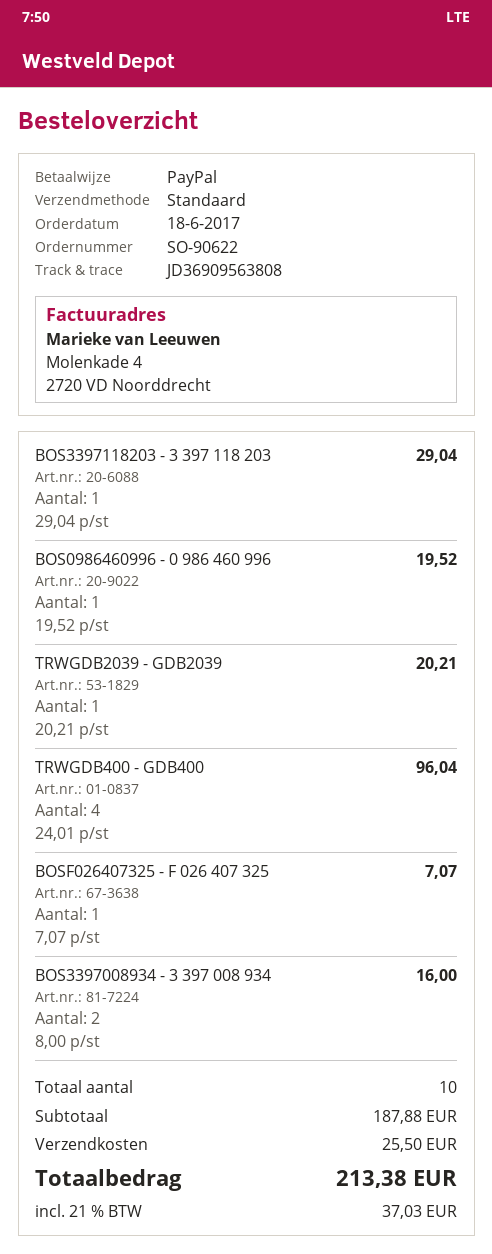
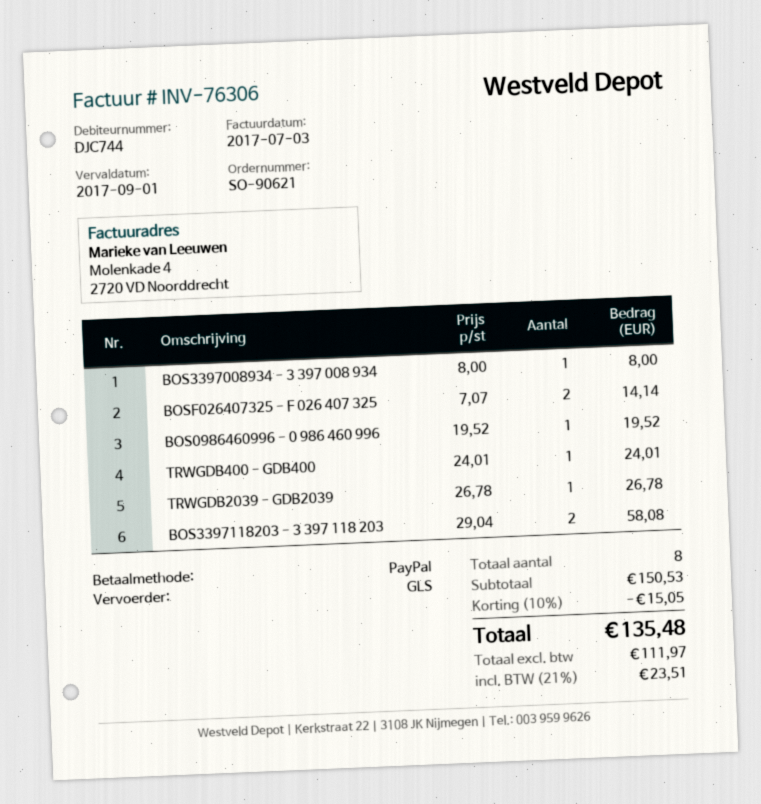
order number: SO-90622 -> SO-90621
shipping method: standard -> GLS
BOS3397118203 - 3 397 118 203: 1 x 29.04 = 29.04 -> 2 x 29.04 = 58.08
TRWGDB2039 - GDB2039: 1 x 20.21 = 20.21 -> 1 x 26.78 = 26.78
TRWGDB400 - GDB400: 4 x 24.01 = 96.04 -> 1 x 24.01 = 24.01
BOSF026407325 - F 026 407 325: 1 x 7.07 = 7.07 -> 2 x 7.07 = 14.14
BOS3397008934 - 3 397 008 934: 2 x 8.00 = 16.00 -> 1 x 8.00 = 8.00
total quantity: 10 -> 8
subtotal: 187.88 -> 150.53
discount: none -> 10% = 15.05
shipping: 25.50 -> none
tax: 21% = 37.03 -> 21% = 23.51
total: 213.38 -> 135.48

